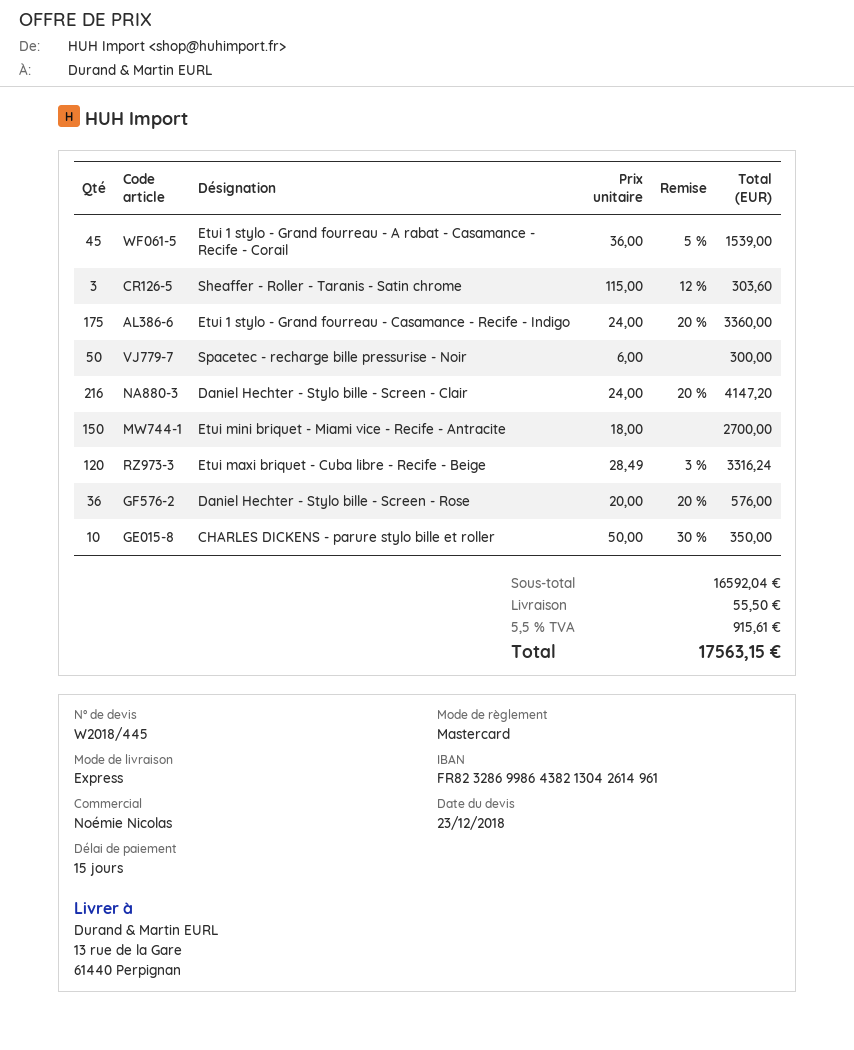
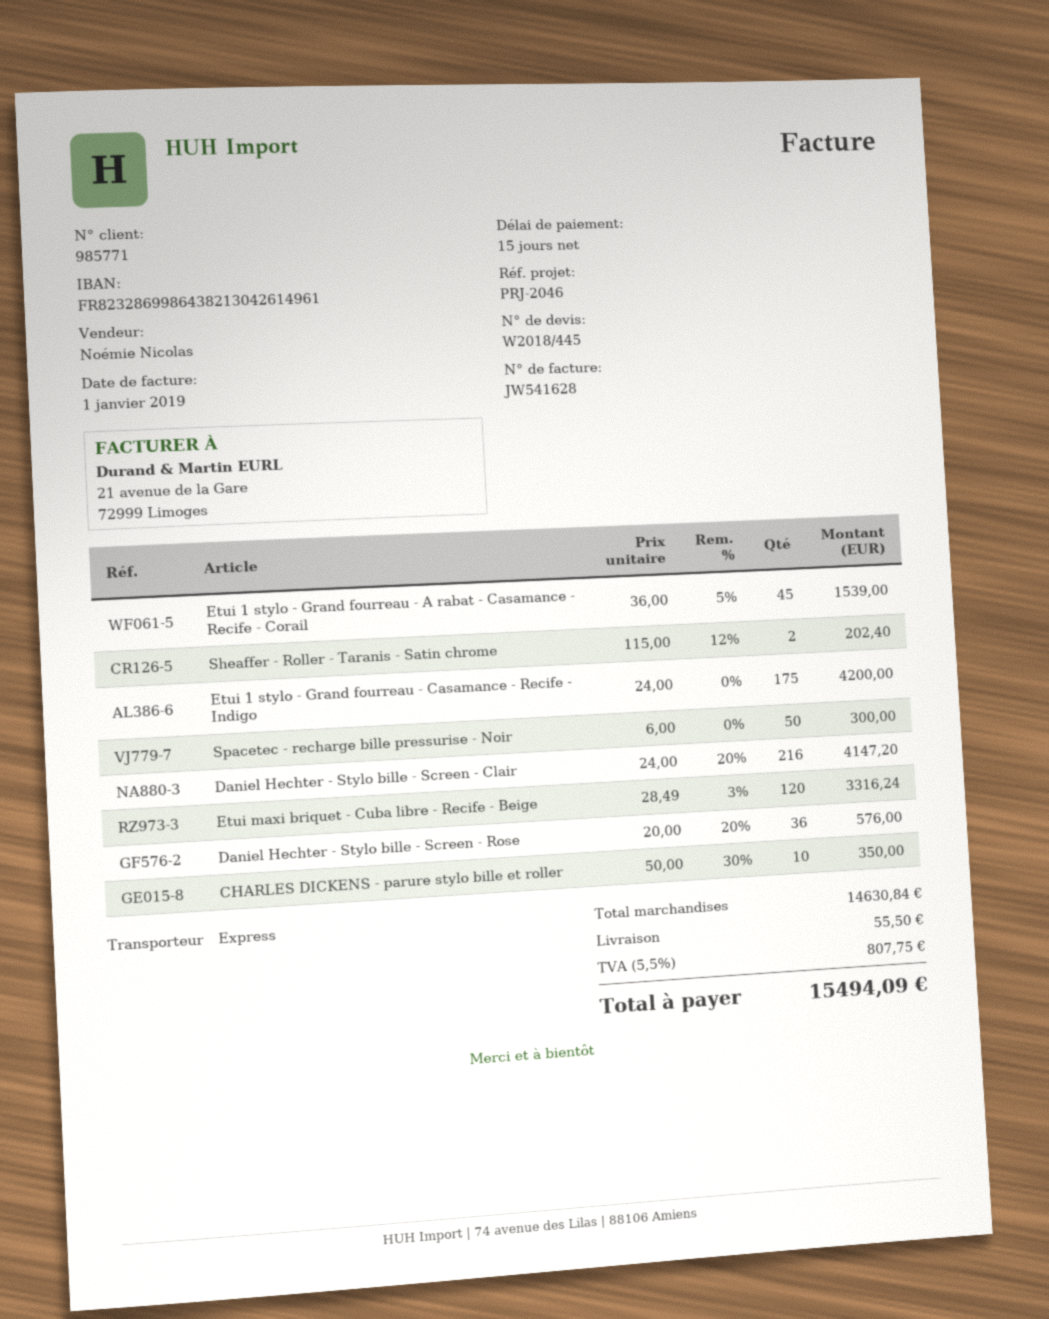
Sheaffer - Roller - Taranis - Satin chrome: 3 x 115.00 - 12% = 303.60 -> 2 x 115.00 - 12% = 202.40
Etui 1 stylo - Grand fourreau - Casamance - Recife - Indigo: 175 x 24.00 - 20% = 3360.00 -> 175 x 24.00 = 4200.00
Etui mini briquet - Miami vice - Recife - Antracite: 150 x 18.00 = 2700.00 -> none
subtotal: 16592.04 -> 14630.84
tax: 5.5% = 915.61 -> 5.5% = 807.75
total: 17563.15 -> 15494.09

